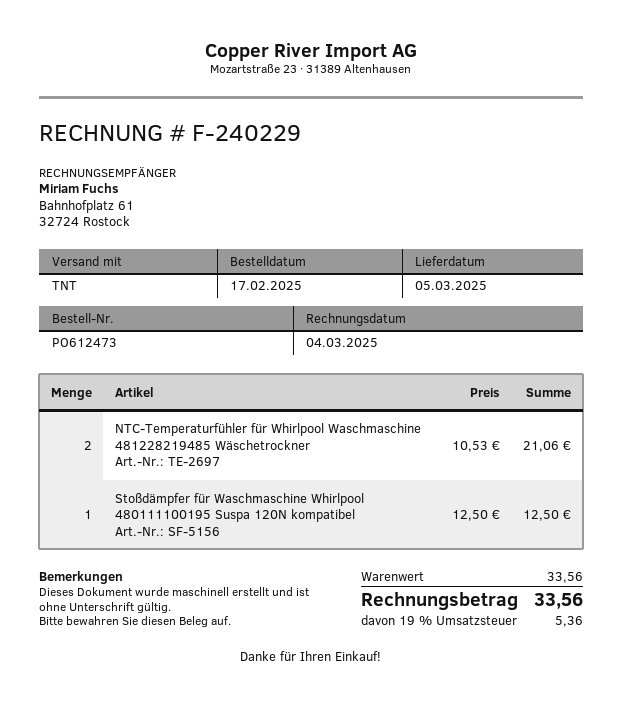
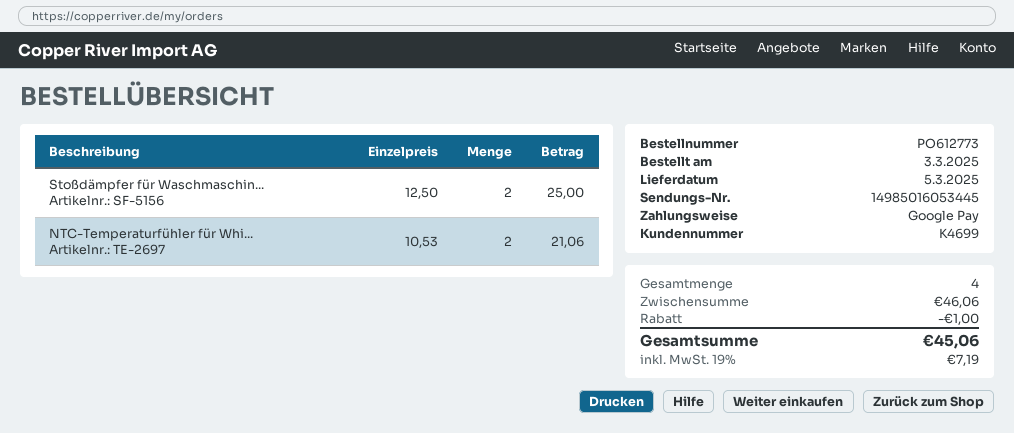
order number: PO612473 -> PO612773
order date: 2025-02-17 -> 2025-03-03
Stoßdämpfer für Waschmaschine Whirlpool 480111100195 Suspa 120N kompatibel: 1 x 12.50 = 12.50 -> 2 x 12.50 = 25.00
subtotal: 33.56 -> 46.06
discount: none -> 1.00
tax: 19% = 5.36 -> 19% = 7.19
total: 33.56 -> 45.06

